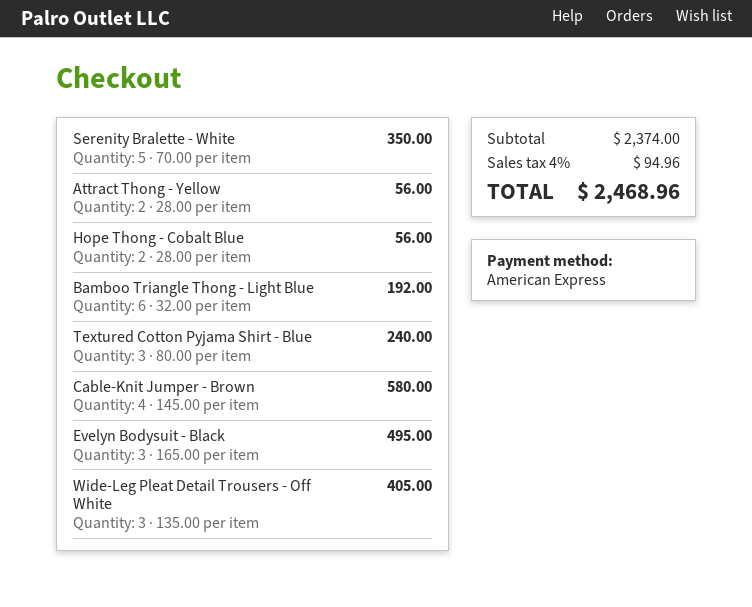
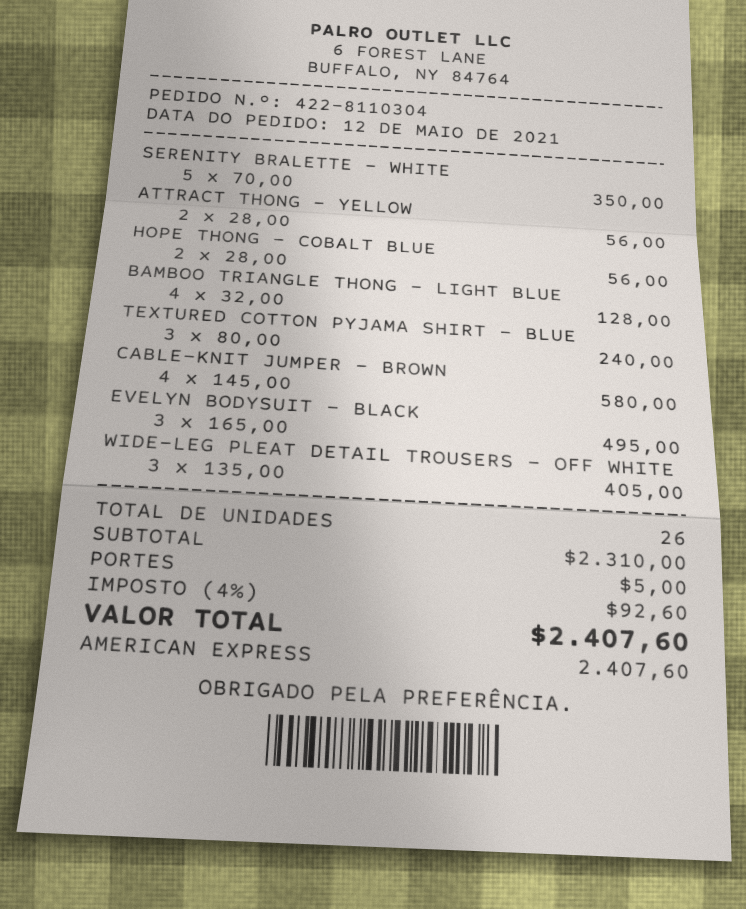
Bamboo Triangle Thong - Light Blue: 6 x 32.00 = 192.00 -> 4 x 32.00 = 128.00
subtotal: 2374.00 -> 2310.00
shipping: none -> 5.00
tax: 4% = 94.96 -> 4% = 92.60
total: 2468.96 -> 2407.60

